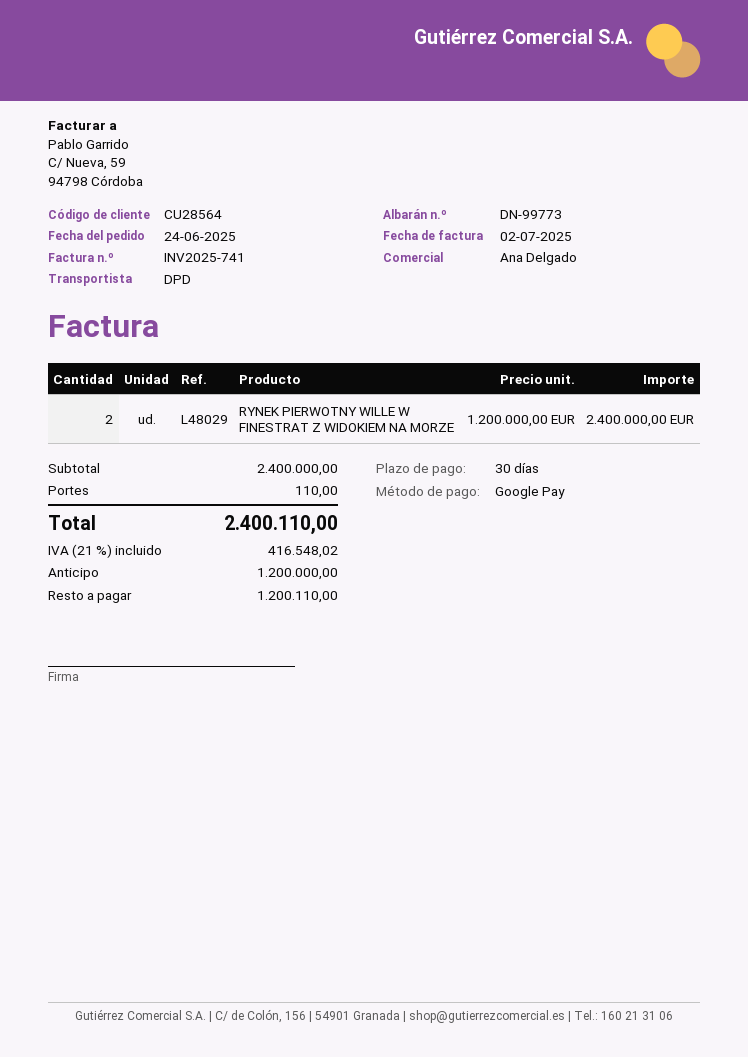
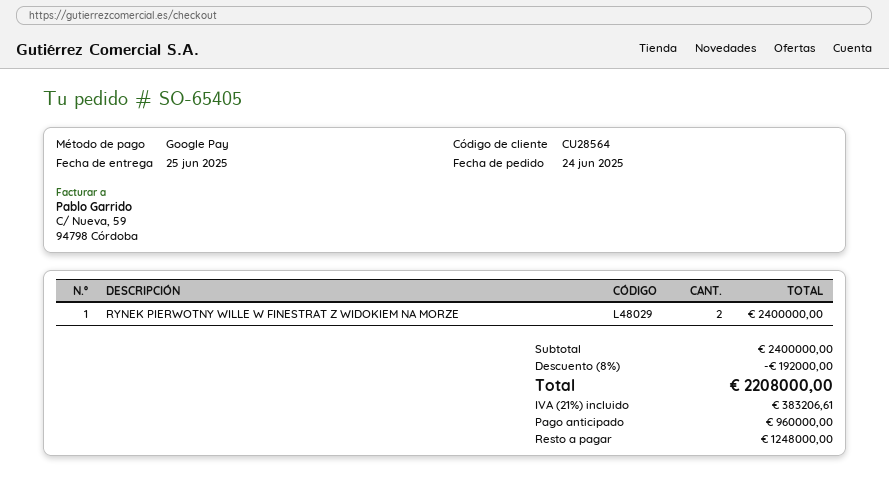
discount: none -> 8% = 192000.00
shipping: 110.00 -> none
tax: 21% = 416548.02 -> 21% = 383206.61
total: 2400110.00 -> 2208000.00
deposit: 1200000.00 -> 960000.00
balance: 1200110.00 -> 1248000.00

